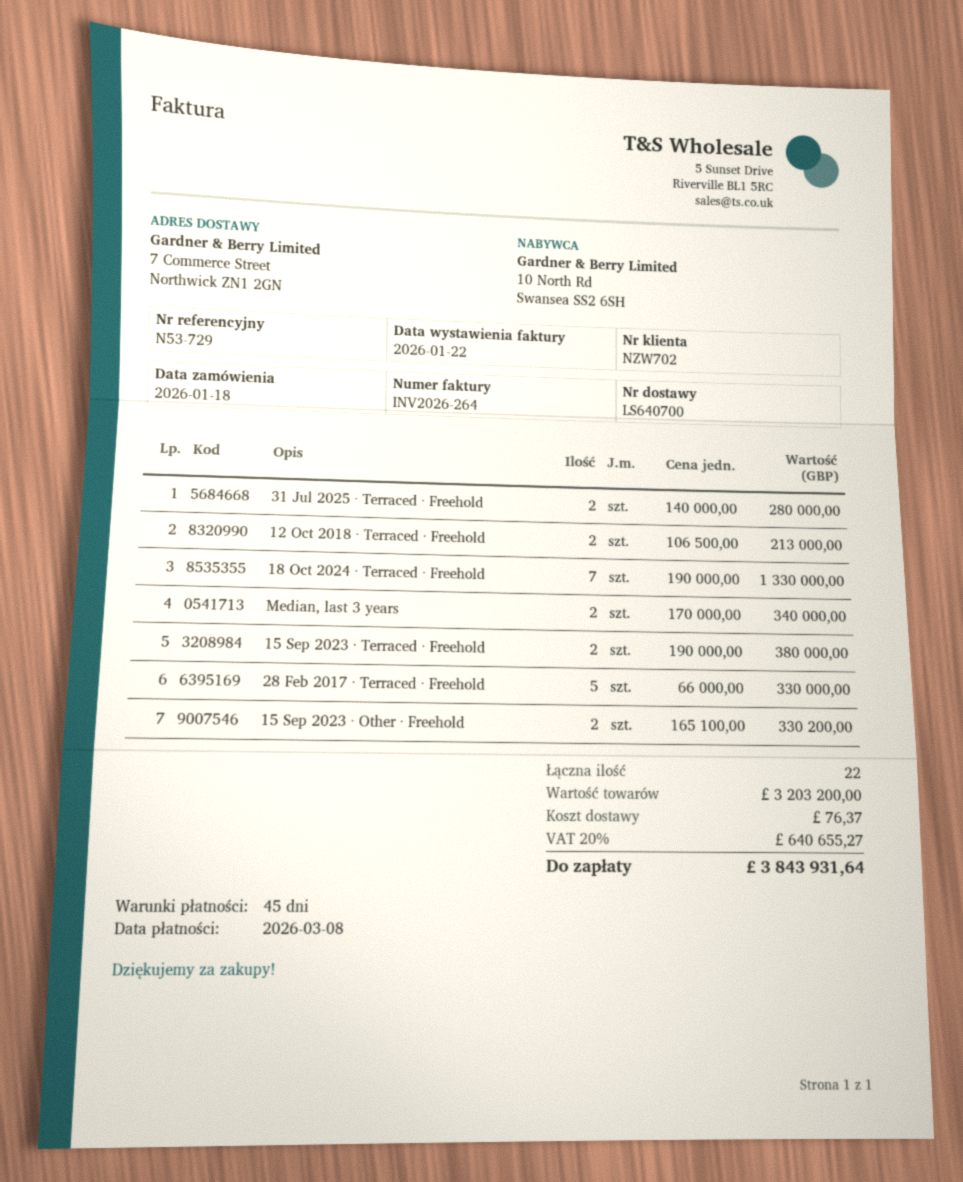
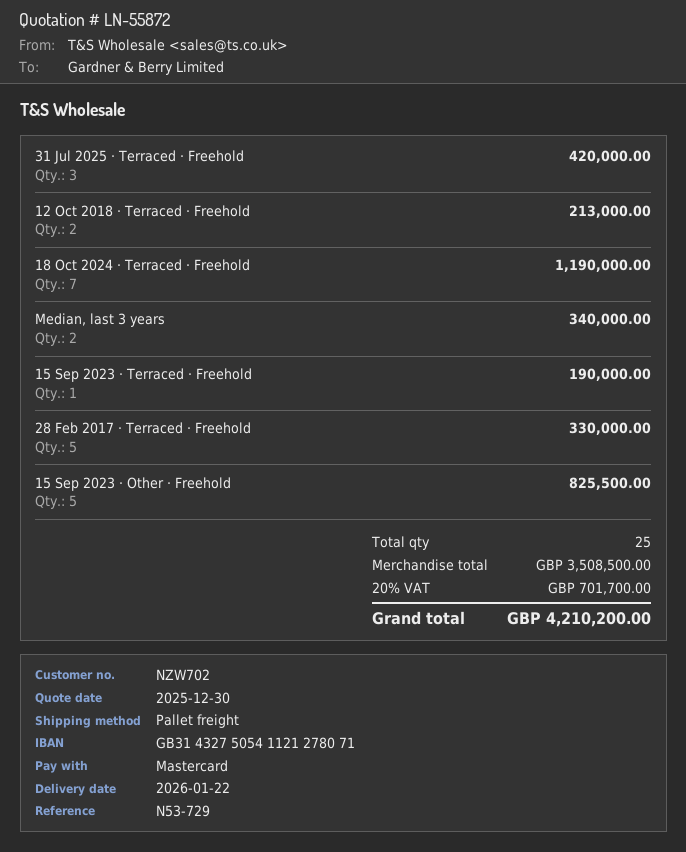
31 Jul 2025 · Terraced · Freehold: 2 for 280000.00 -> 3 for 420000.00
18 Oct 2024 · Terraced · Freehold: 7 for 1330000.00 -> 7 for 1190000.00
15 Sep 2023 · Terraced · Freehold: 2 for 380000.00 -> 1 for 190000.00
15 Sep 2023 · Other · Freehold: 2 for 330200.00 -> 5 for 825500.00
total quantity: 22 -> 25
subtotal: 3203200.00 -> 3508500.00
shipping: 76.37 -> none
tax: 20% = 640655.27 -> 20% = 701700.00
total: 3843931.64 -> 4210200.00

